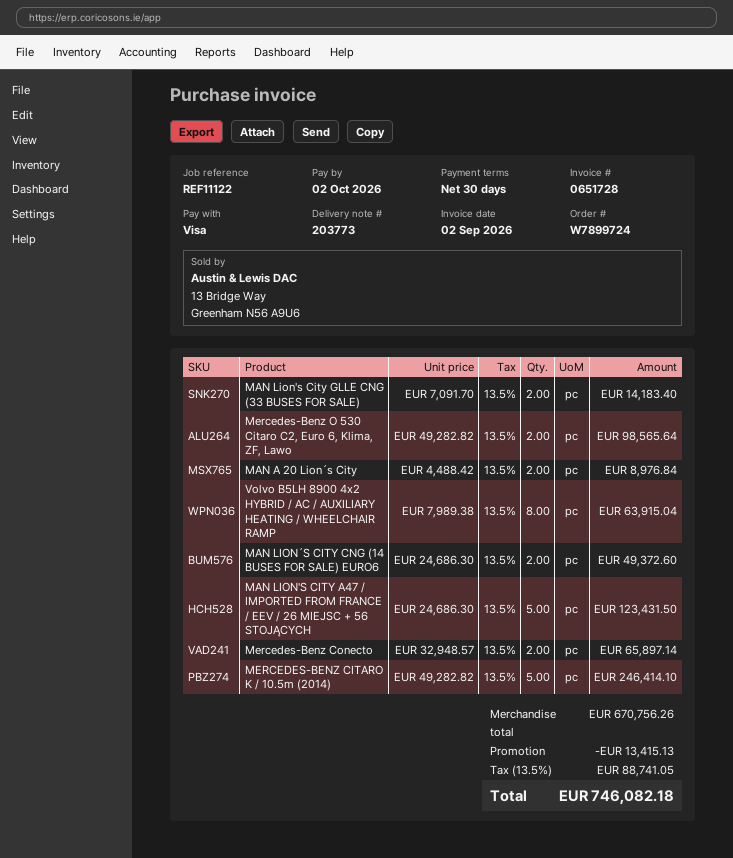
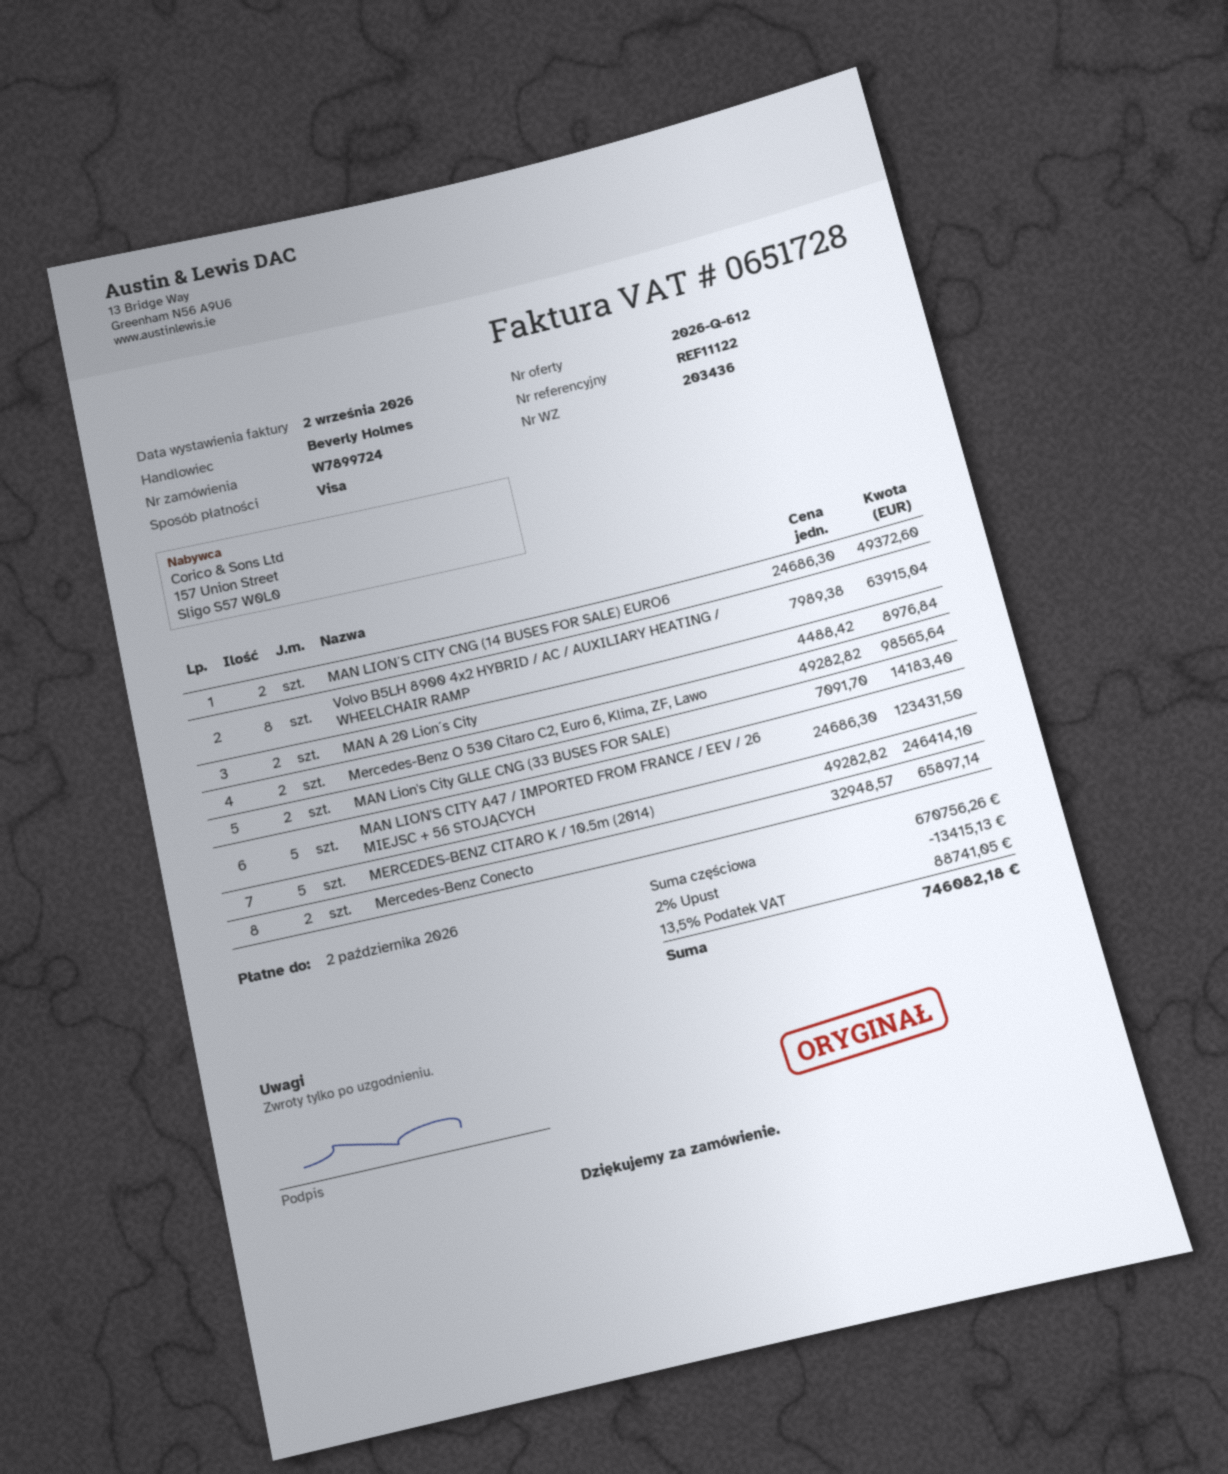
delivery note number: 203773 -> 203436

